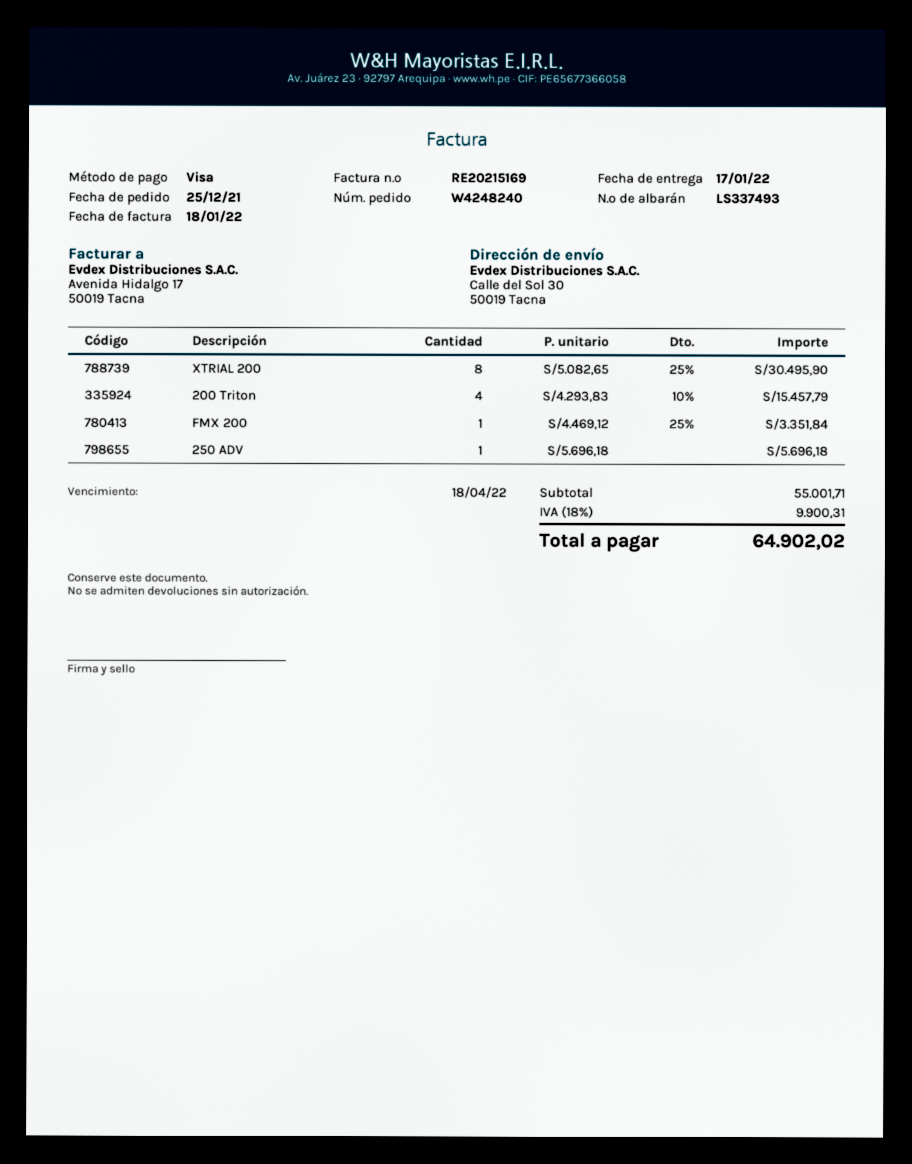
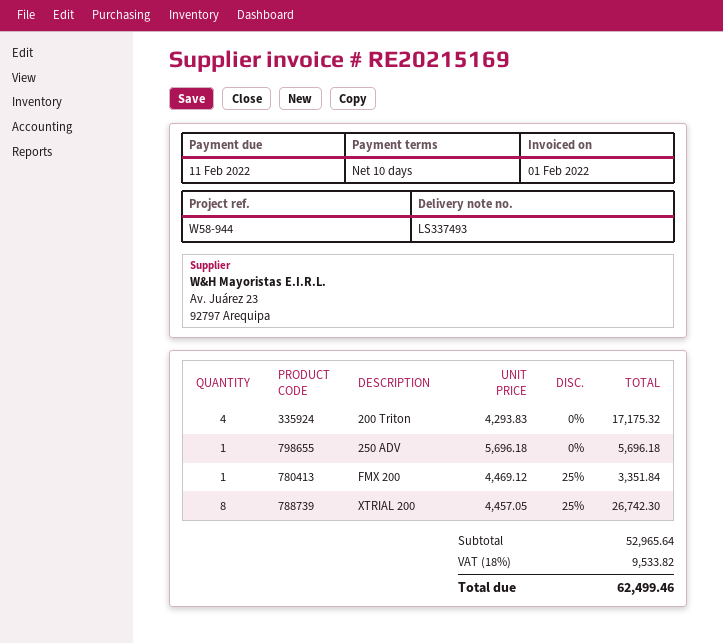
invoice date: 2022-01-18 -> 2022-02-01
due date: 2022-04-18 -> 2022-02-11
XTRIAL 200: 8 x 5082.65 - 25% = 30495.90 -> 8 x 4457.05 - 25% = 26742.30
200 Triton: 4 x 4293.83 - 10% = 15457.79 -> 4 x 4293.83 = 17175.32
subtotal: 55001.71 -> 52965.64
tax: 18% = 9900.31 -> 18% = 9533.82
total: 64902.02 -> 62499.46

